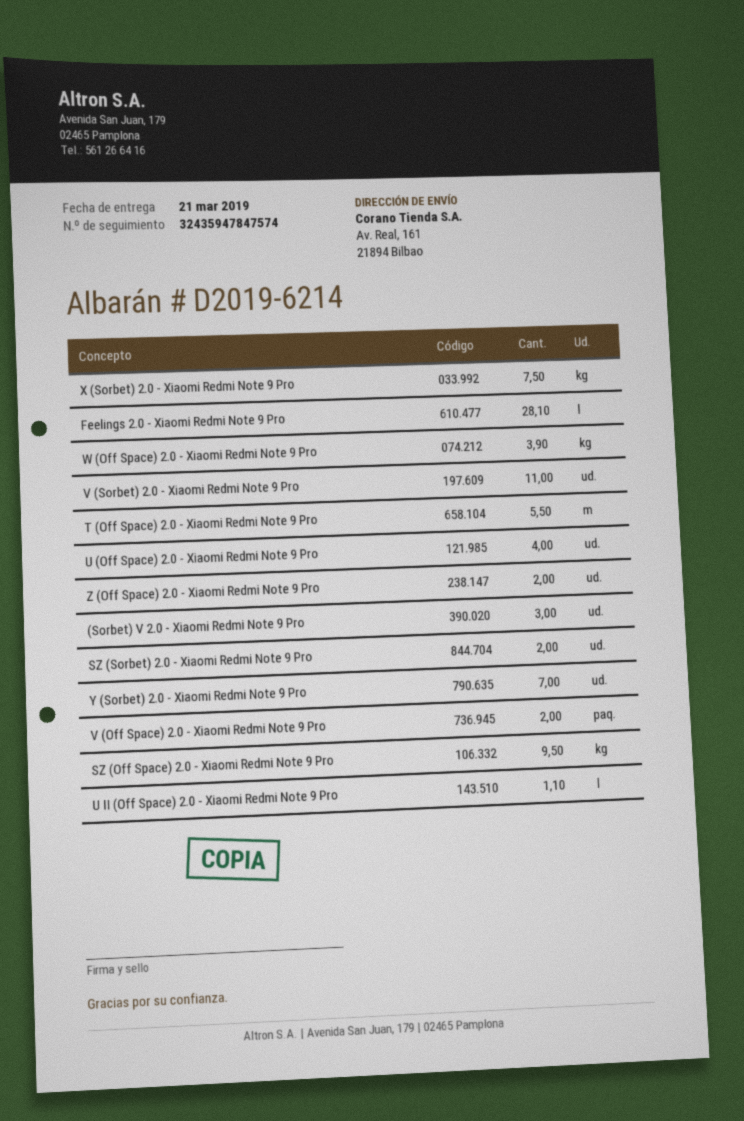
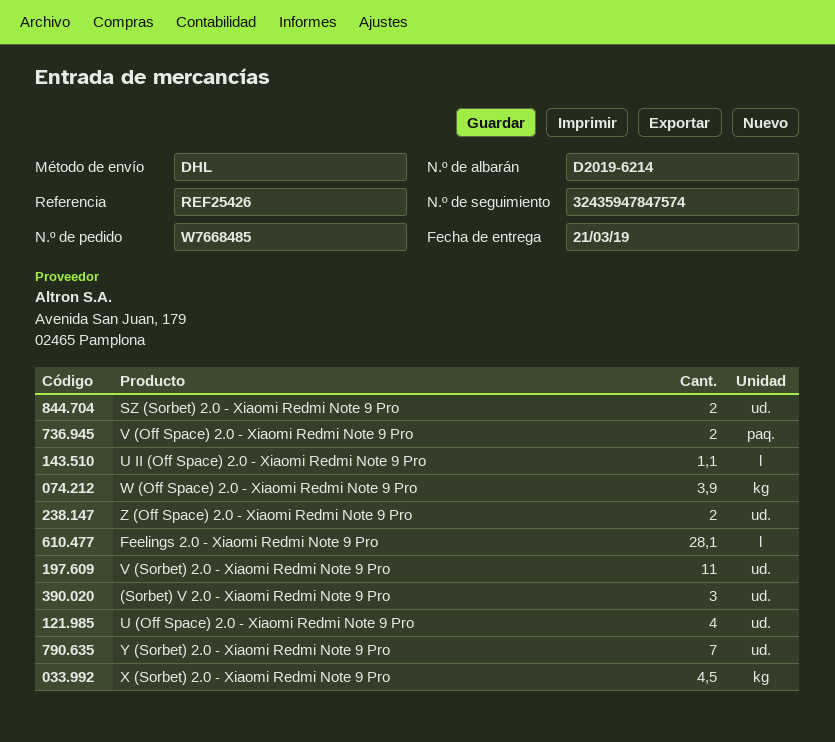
X (Sorbet) 2.0 - Xiaomi Redmi Note 9 Pro: 7.5 -> 4.5
T (Off Space) 2.0 - Xiaomi Redmi Note 9 Pro: 5.5 -> none
SZ (Off Space) 2.0 - Xiaomi Redmi Note 9 Pro: 9.5 -> none

